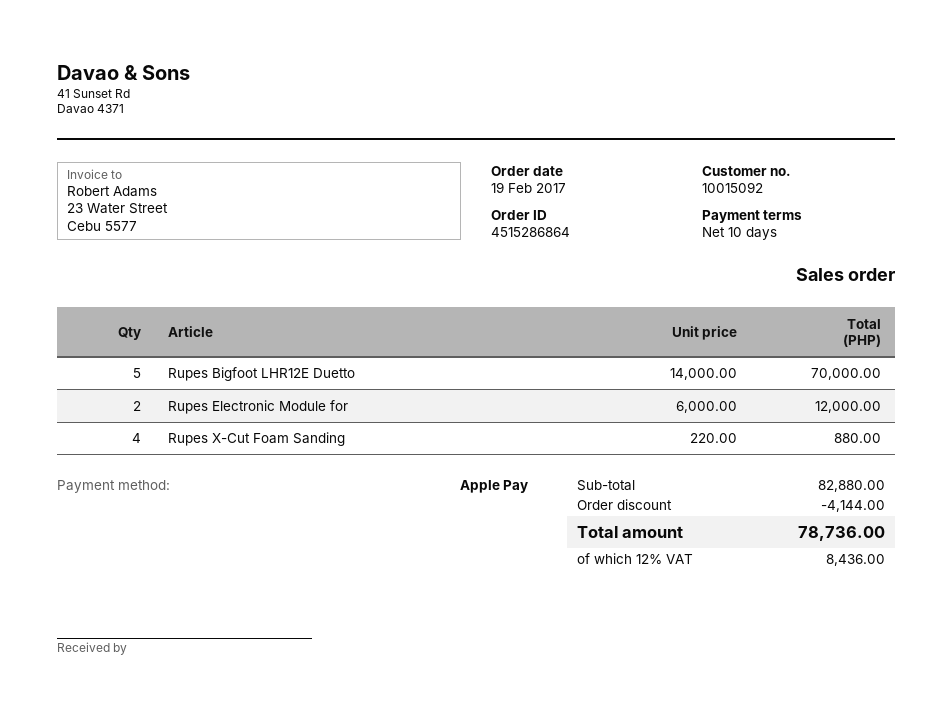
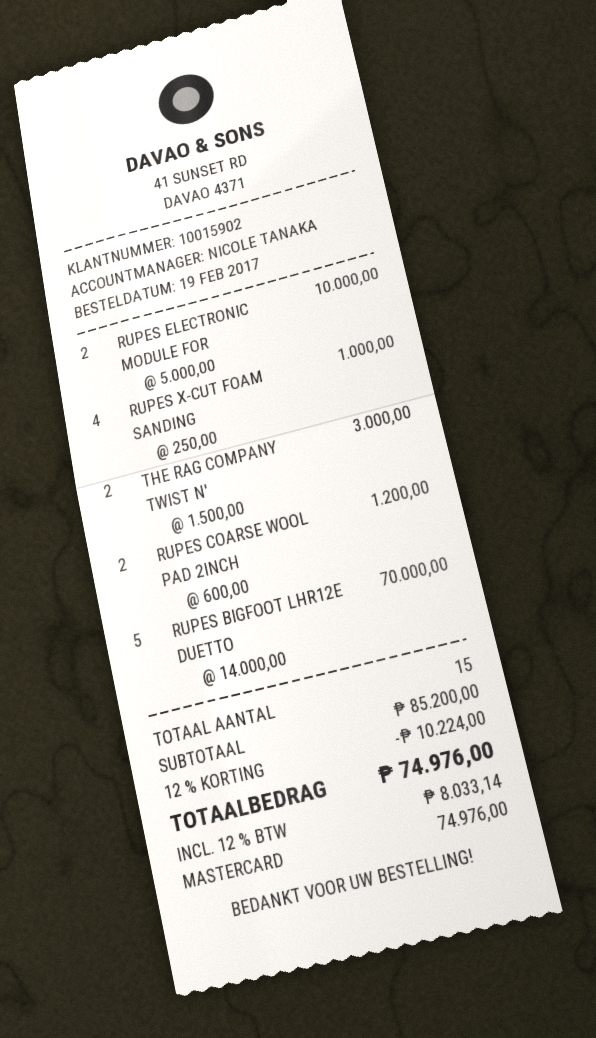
customer number: 10015092 -> 10015902
payment method: Apple Pay -> Mastercard
Rupes Electronic Module for: 2 x 6000.00 = 12000.00 -> 2 x 5000.00 = 10000.00
Rupes X-Cut Foam Sanding: 4 x 220.00 = 880.00 -> 4 x 250.00 = 1000.00
THE RAG COMPANY TWIST N': none -> 2 x 1500.00 = 3000.00
RUPES COARSE WOOL PAD 2INCH: none -> 2 x 600.00 = 1200.00
subtotal: 82880.00 -> 85200.00
discount: 4144.00 -> 10224.00
tax: 12% = 8436.00 -> 12% = 8033.14
total: 78736.00 -> 74976.00

